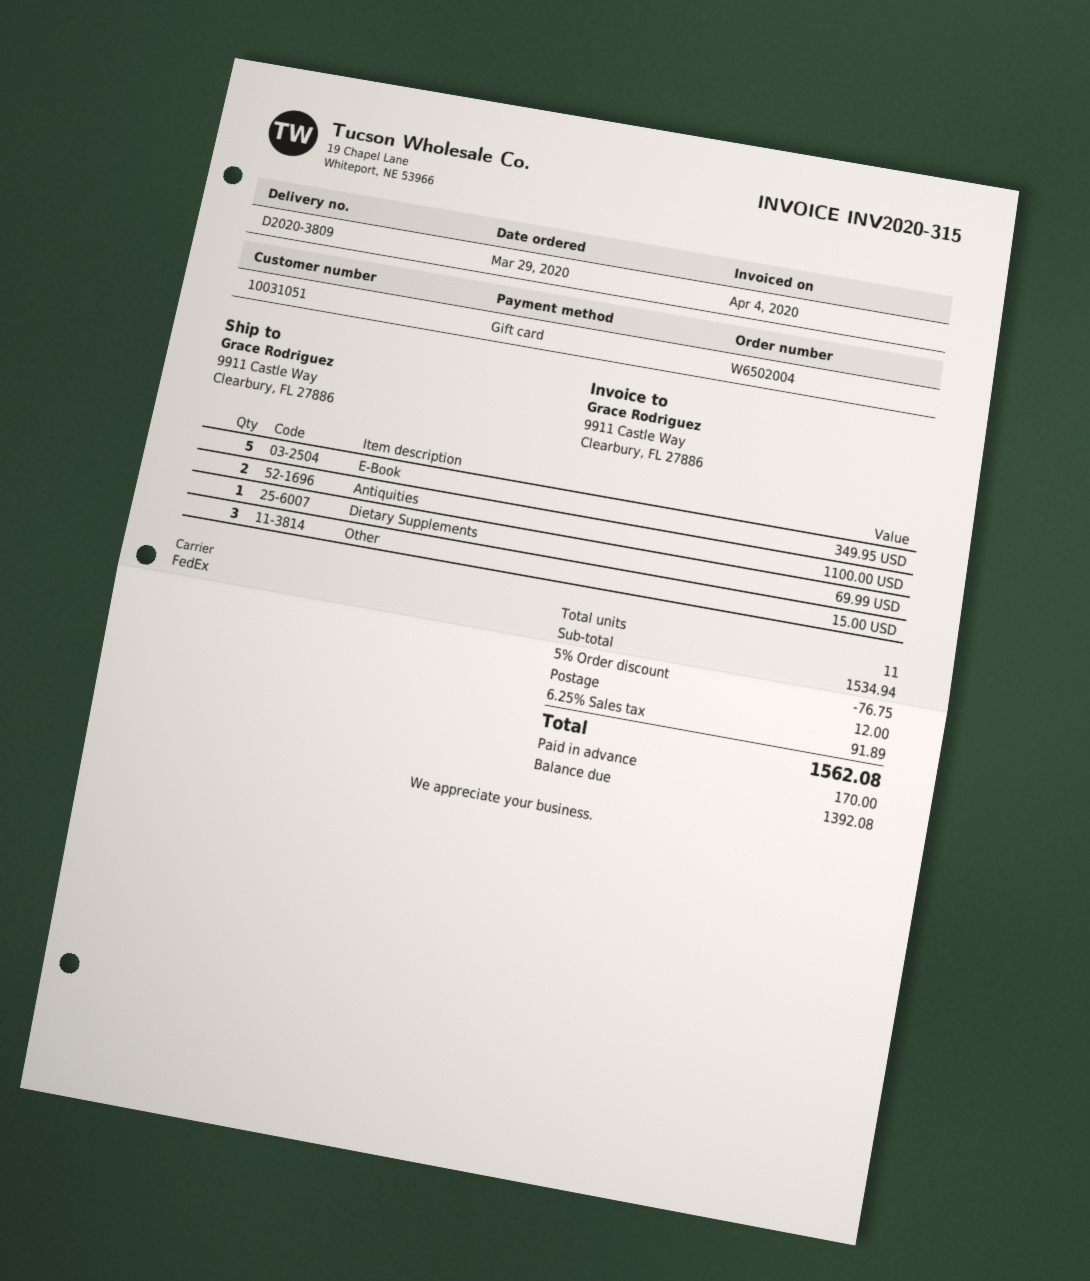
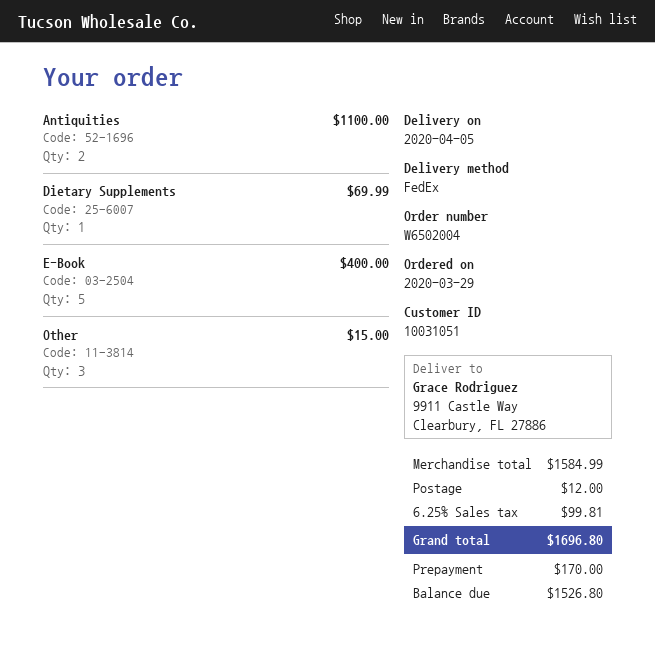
E-Book: 5 for 349.95 -> 5 for 400.00
subtotal: 1534.94 -> 1584.99
discount: 5% = 76.75 -> none
tax: 6.25% = 91.89 -> 6.25% = 99.81
total: 1562.08 -> 1696.80
balance: 1392.08 -> 1526.80

